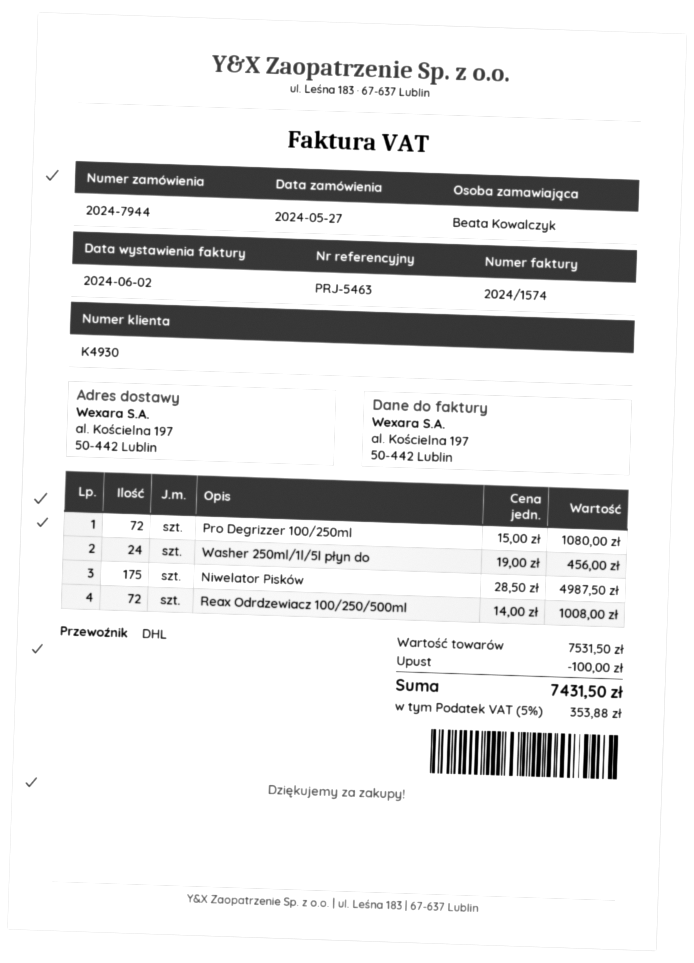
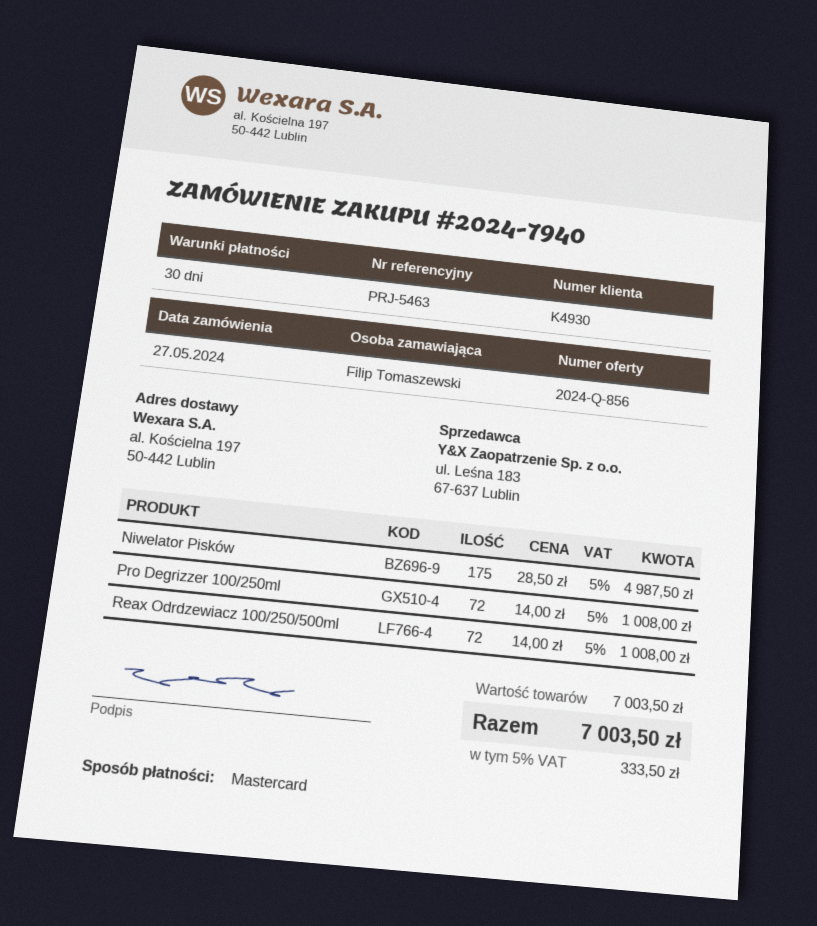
order number: 2024-7944 -> 2024-7940
ordered by: Beata Kowalczyk -> Filip Tomaszewski
Pro Degrizzer 100/250ml: 72 x 15.00 = 1080.00 -> 72 x 14.00 = 1008.00
Washer 250ml/1l/5l płyn do: 24 x 19.00 = 456.00 -> none
subtotal: 7531.50 -> 7003.50
discount: 100.00 -> none
tax: 5% = 353.88 -> 5% = 333.50
total: 7431.50 -> 7003.50

